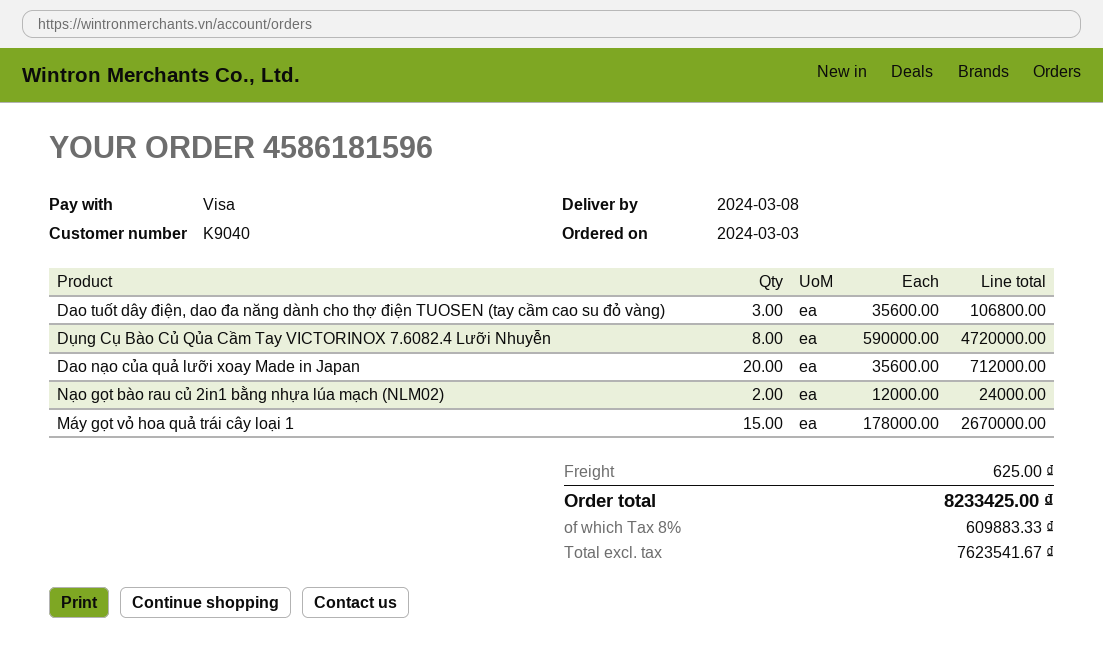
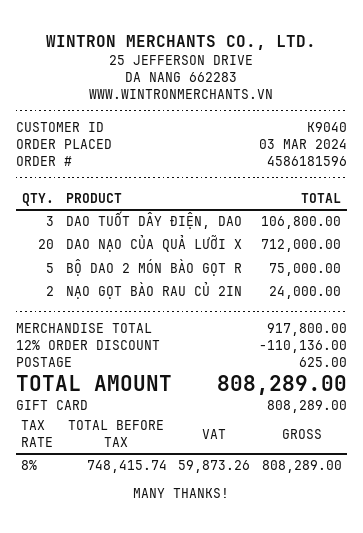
payment method: Visa -> gift card
Dụng Cụ Bào Củ Qủa Cầm Tay VICTORINOX 7.6082.4 Lưỡi Nhuyễn: 8 for 4720000.00 -> none
Máy gọt vỏ hoa quả trái cây loại 1: 15 for 2670000.00 -> none
BỘ DAO 2 MÓN BÀO GỌT R: none -> 5 for 75000.00
discount: none -> 12% = 110136.00
net: 7623541.67 -> 748415.74
tax: 8% = 609883.33 -> 8% = 59873.26
total: 8233425.00 -> 808289.00

